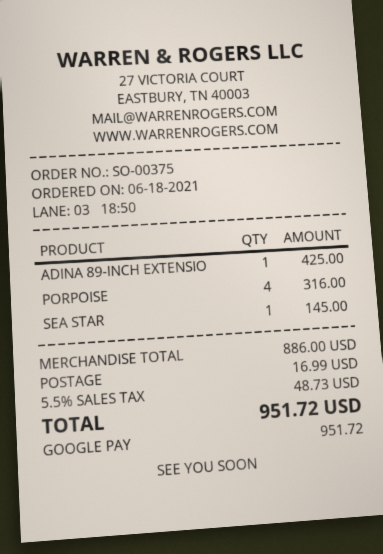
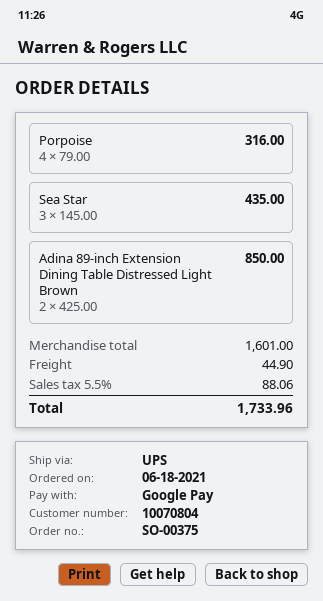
ADINA 89-INCH EXTENSIO: 1 for 425.00 -> 2 for 850.00
SEA STAR: 1 for 145.00 -> 3 for 435.00
subtotal: 886.00 -> 1601.00
shipping: 16.99 -> 44.90
tax: 5.5% = 48.73 -> 5.5% = 88.06
total: 951.72 -> 1733.96

